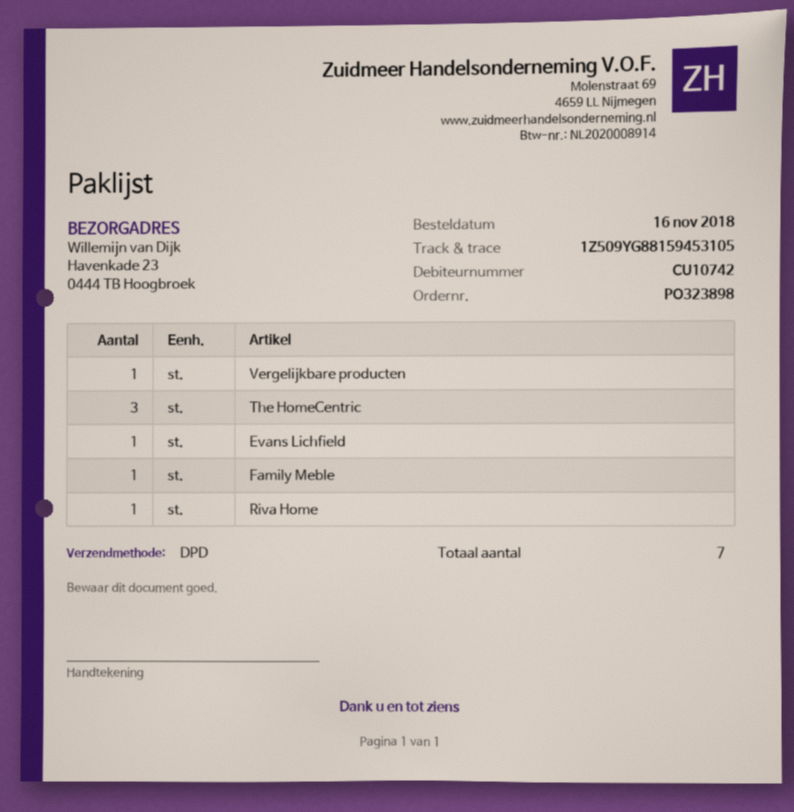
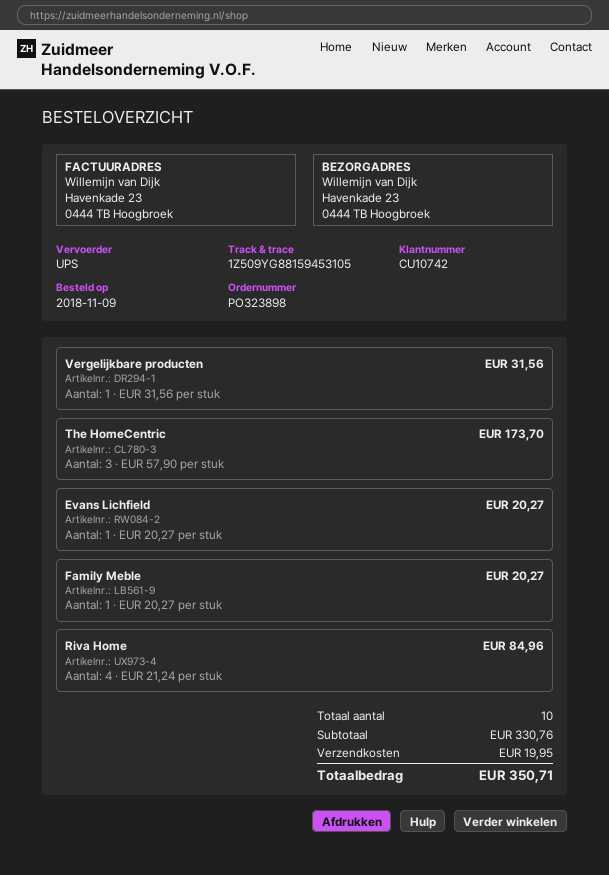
order date: 2018-11-16 -> 2018-11-09
shipping method: DPD -> UPS
Riva Home: 1 -> 4
total quantity: 7 -> 10

